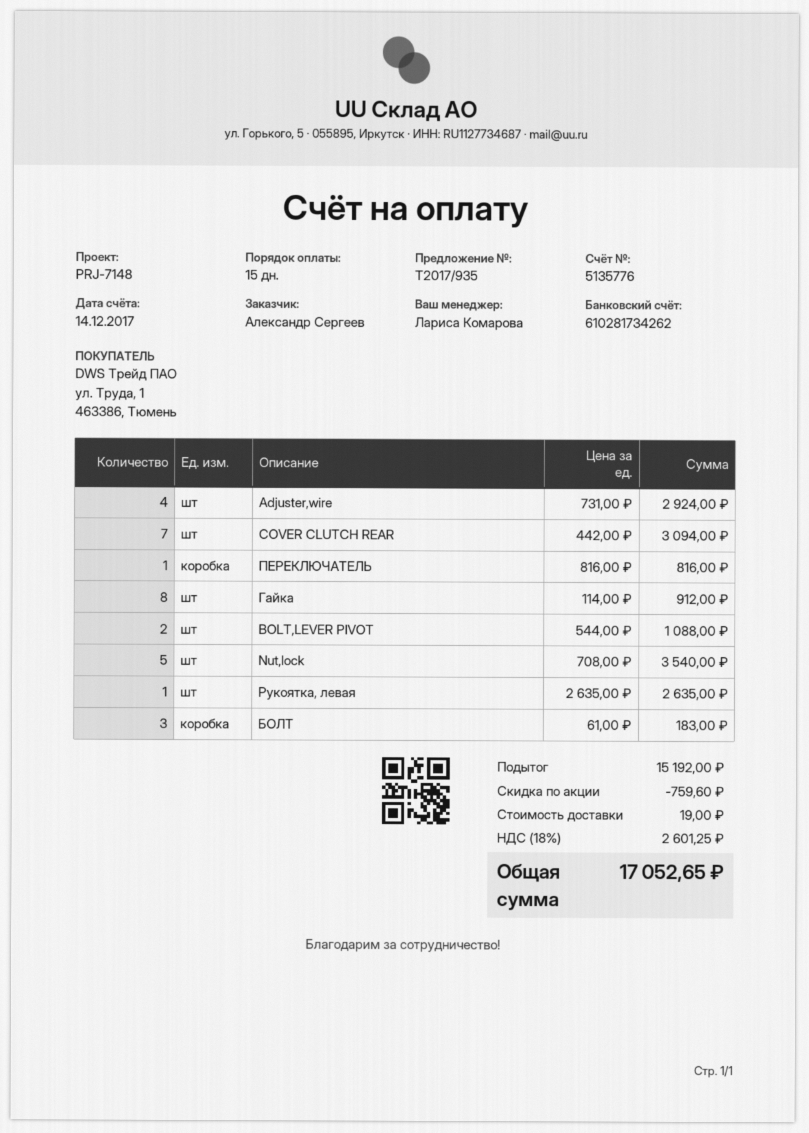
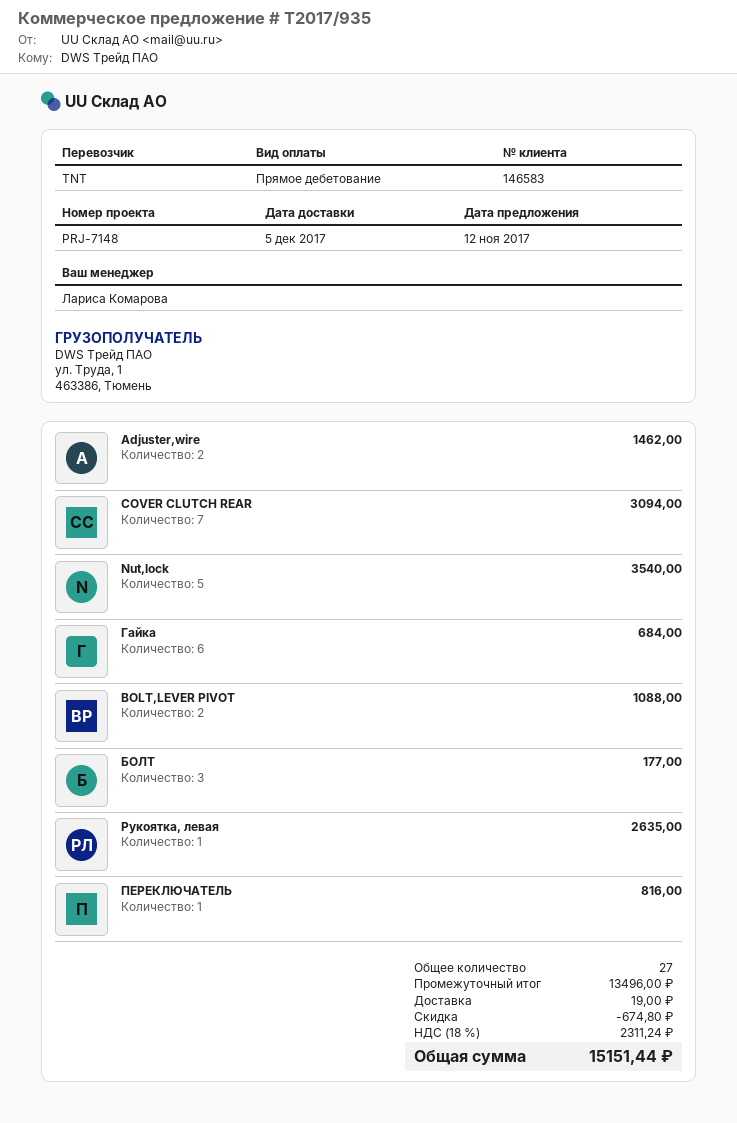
Adjuster,wire: 4 for 2924.00 -> 2 for 1462.00
Гайка: 8 for 912.00 -> 6 for 684.00
БОЛТ: 3 for 183.00 -> 3 for 177.00
subtotal: 15192.00 -> 13496.00
discount: 759.60 -> 674.80
tax: 18% = 2601.25 -> 18% = 2311.24
total: 17052.65 -> 15151.44

